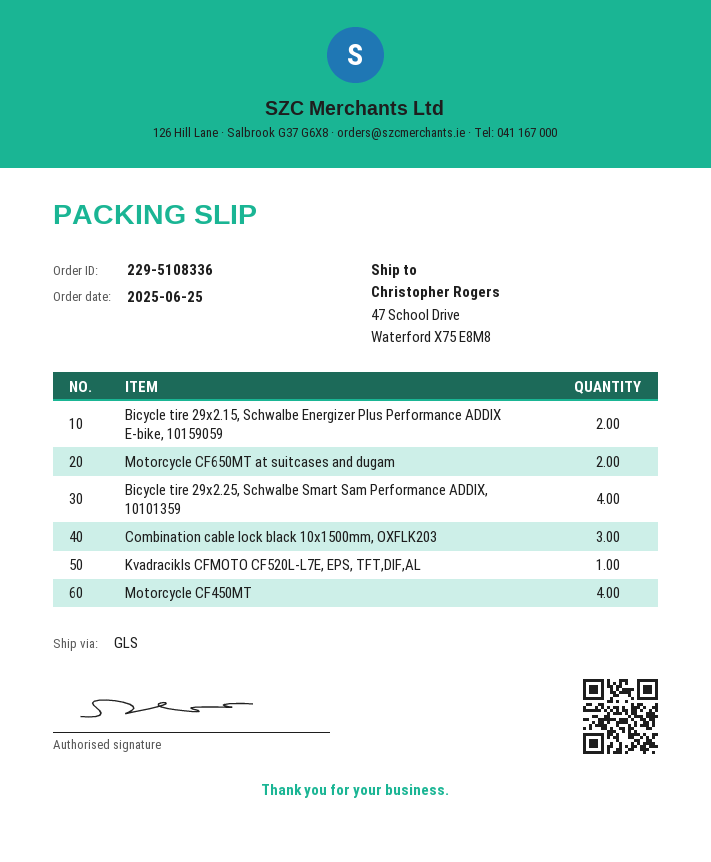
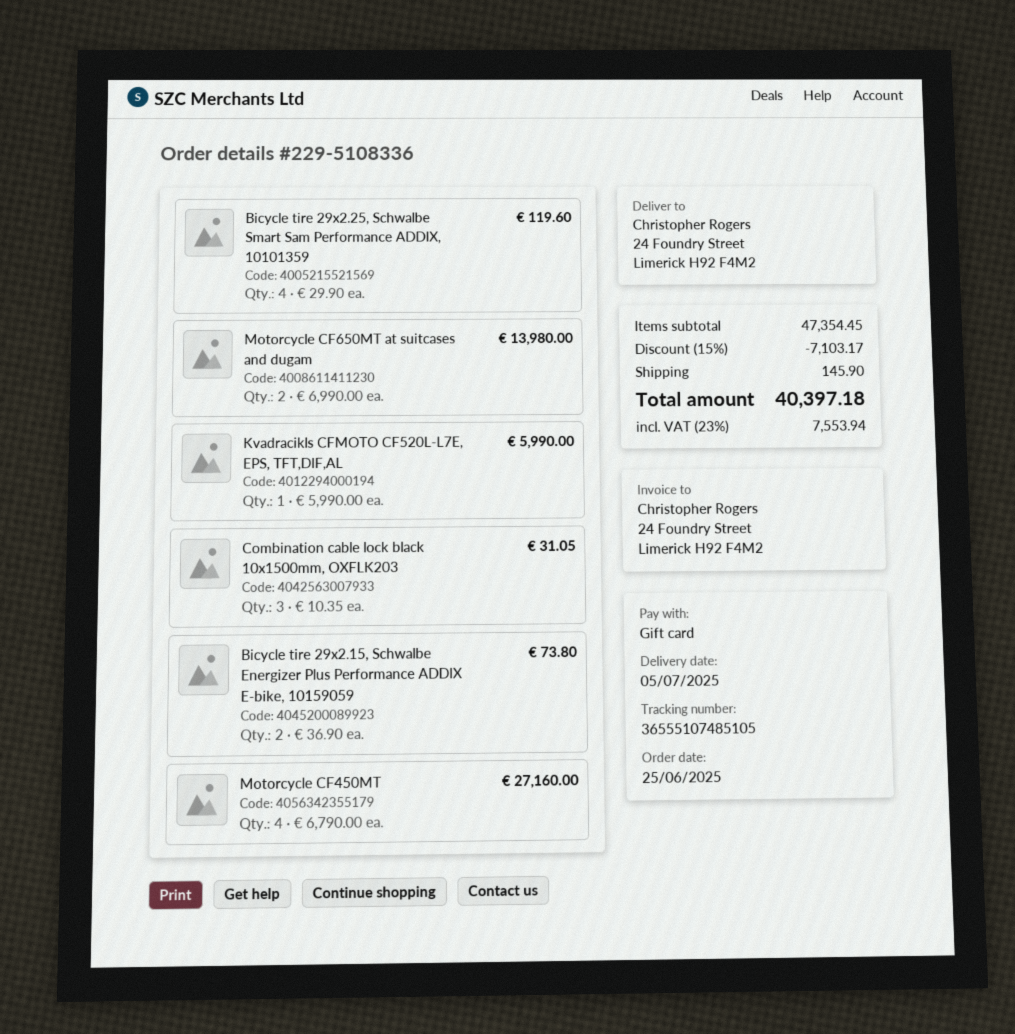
ship to: 47 School Drive, Waterford X75 E8M8 -> 24 Foundry Street, Limerick H92 F4M2

